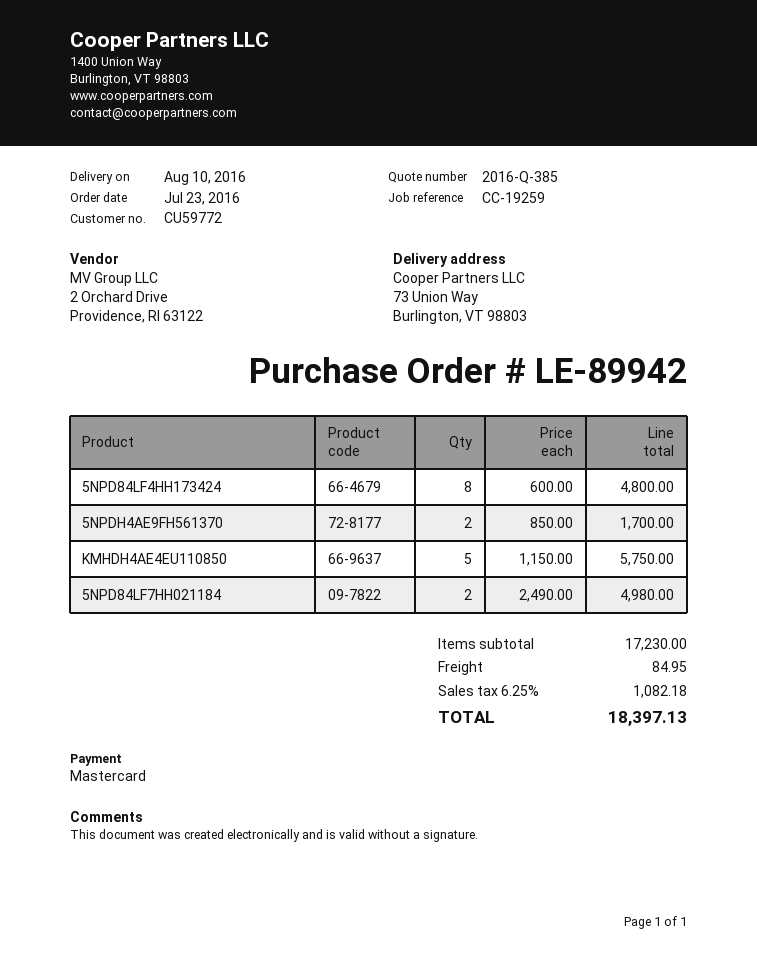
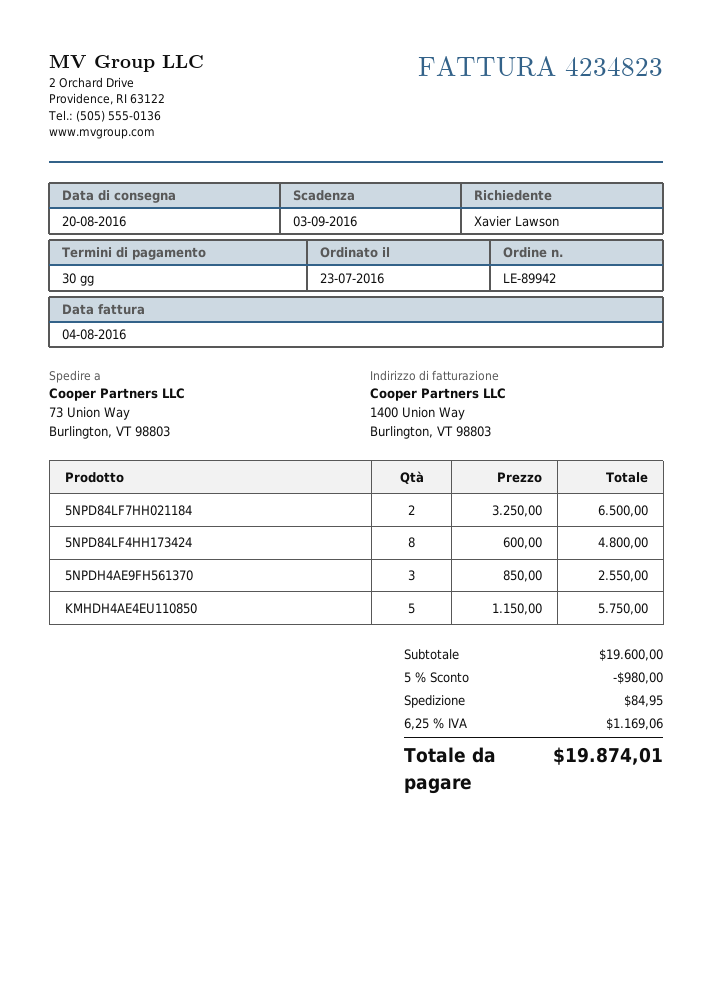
delivery date: 2016-08-10 -> 2016-08-20
5NPDH4AE9FH561370: 2 x 850.00 = 1700.00 -> 3 x 850.00 = 2550.00
5NPD84LF7HH021184: 2 x 2490.00 = 4980.00 -> 2 x 3250.00 = 6500.00
subtotal: 17230.00 -> 19600.00
discount: none -> 5% = 980.00
tax: 6.25% = 1082.18 -> 6.25% = 1169.06
total: 18397.13 -> 19874.01

